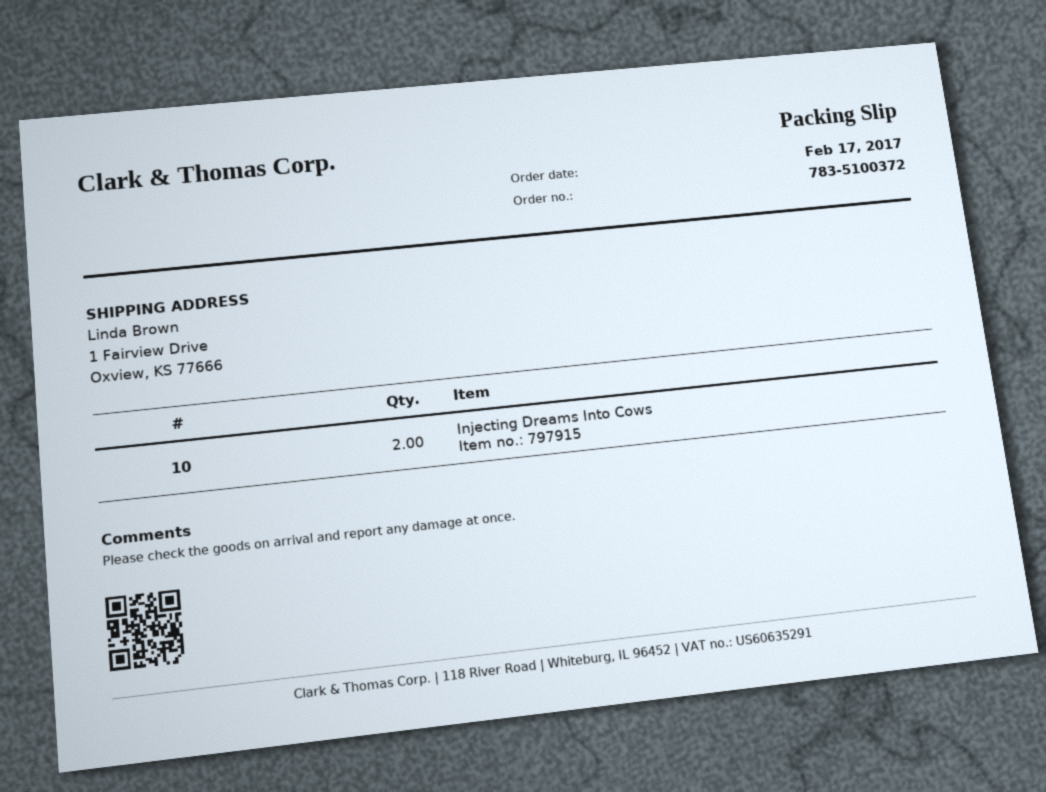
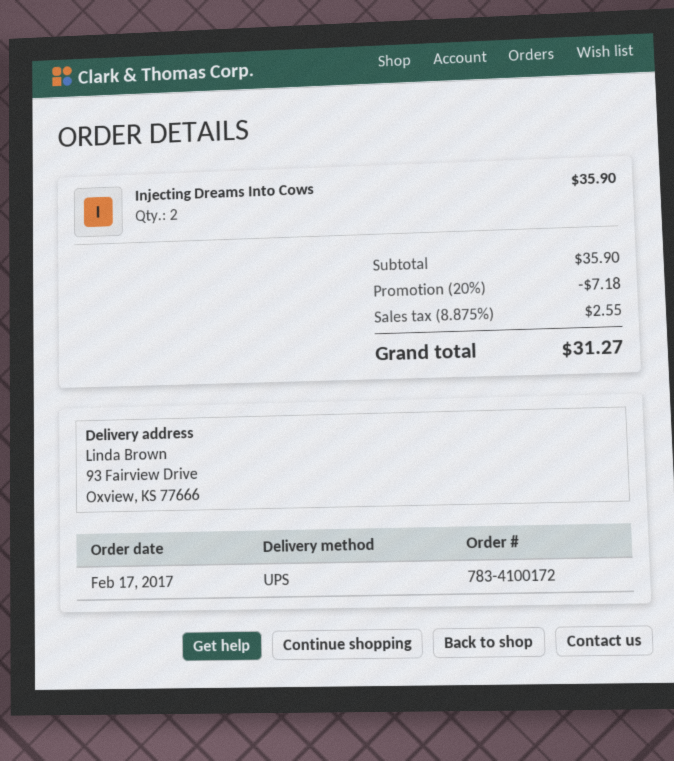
order number: 783-5100372 -> 783-4100172
ship to: 1 Fairview Drive, Oxview, KS 77666 -> 93 Fairview Drive, Oxview, KS 77666

